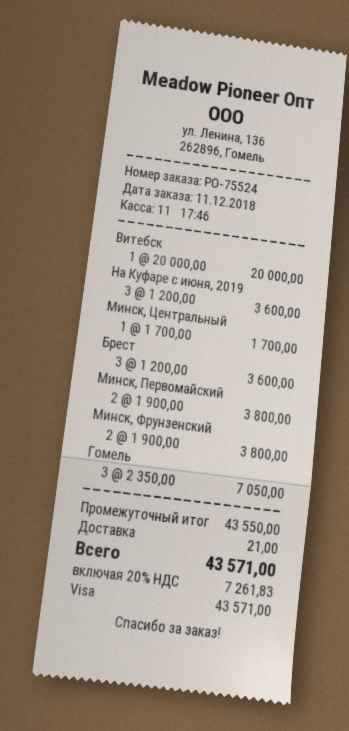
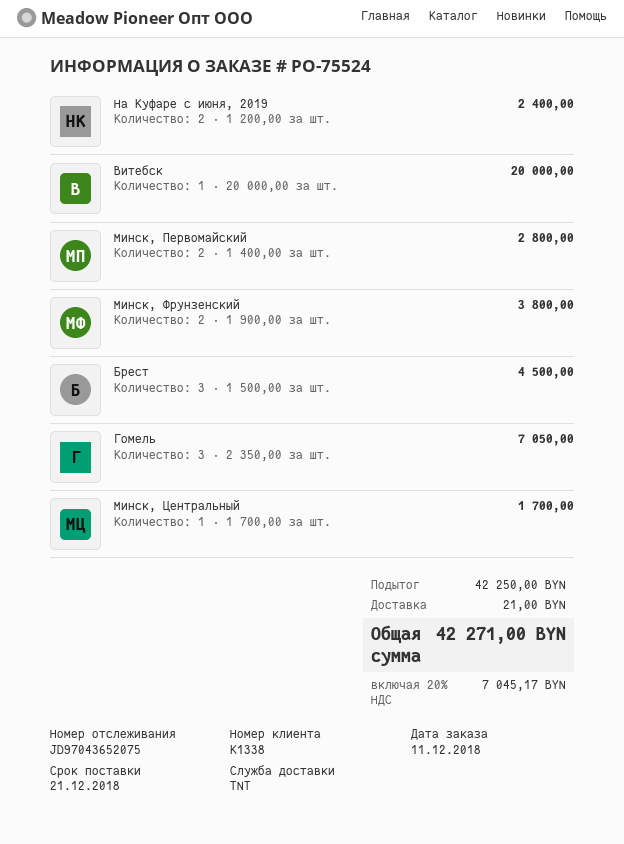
На Куфаре с июня, 2019: 3 x 1200.00 = 3600.00 -> 2 x 1200.00 = 2400.00
Брест: 3 x 1200.00 = 3600.00 -> 3 x 1500.00 = 4500.00
Минск, Первомайский: 2 x 1900.00 = 3800.00 -> 2 x 1400.00 = 2800.00
subtotal: 43550.00 -> 42250.00
tax: 20% = 7261.83 -> 20% = 7045.17
total: 43571.00 -> 42271.00

